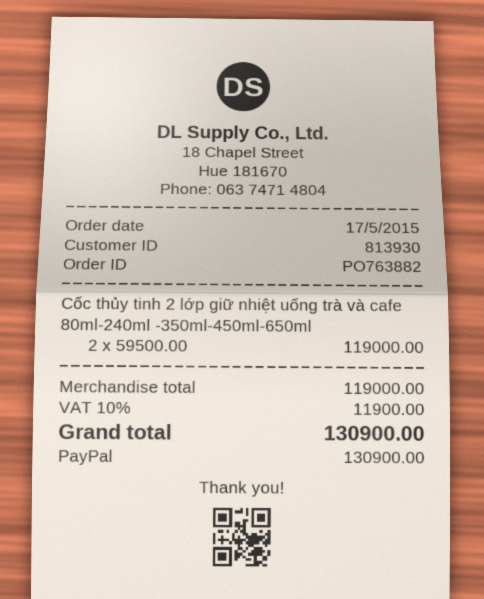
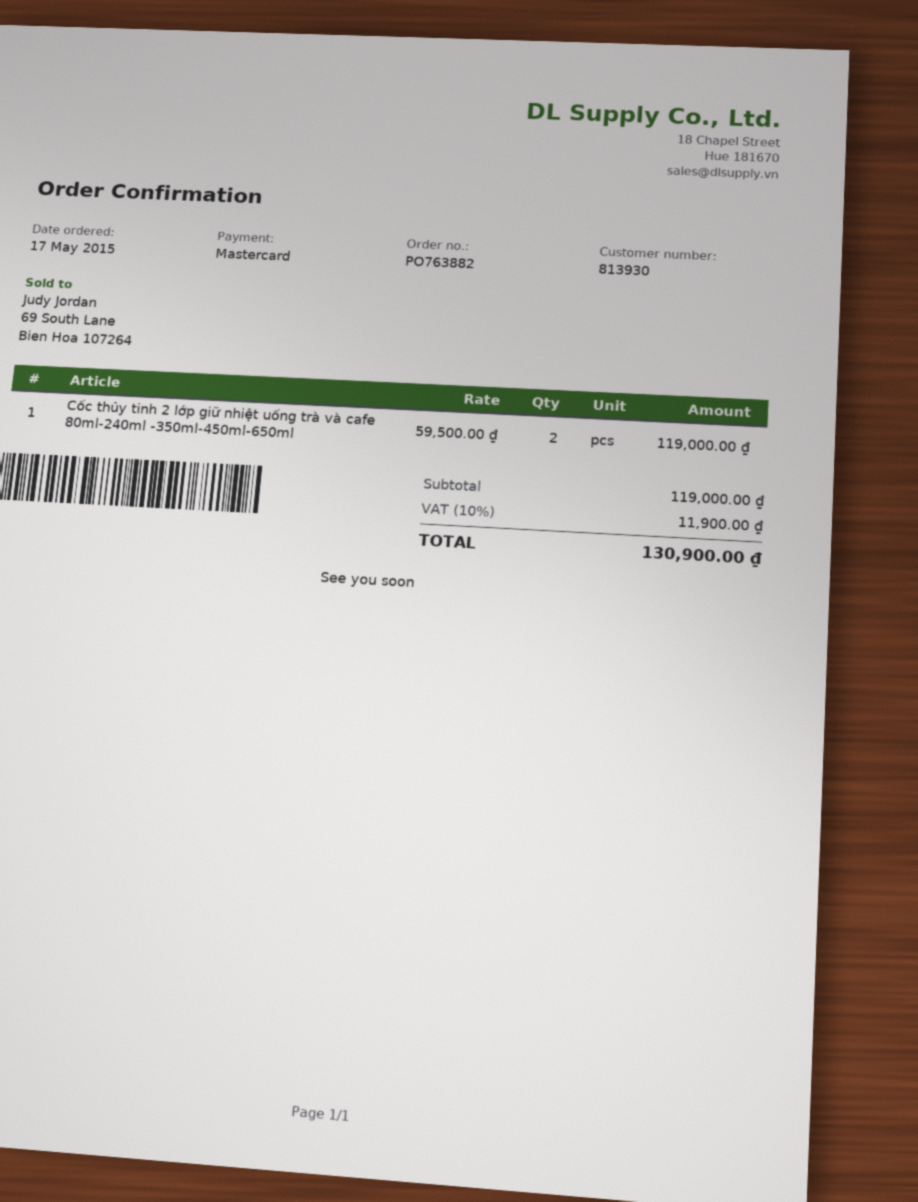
payment method: PayPal -> Mastercard

